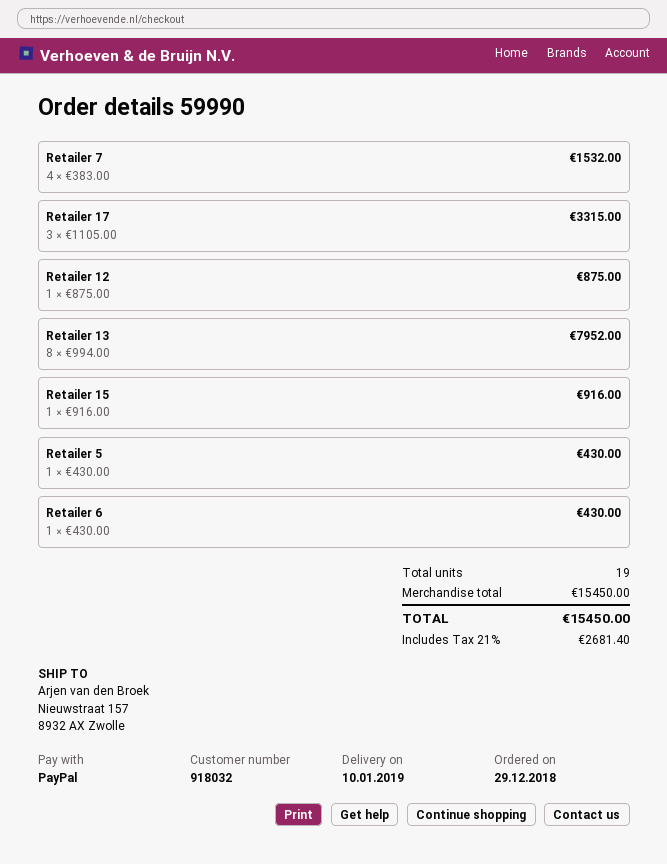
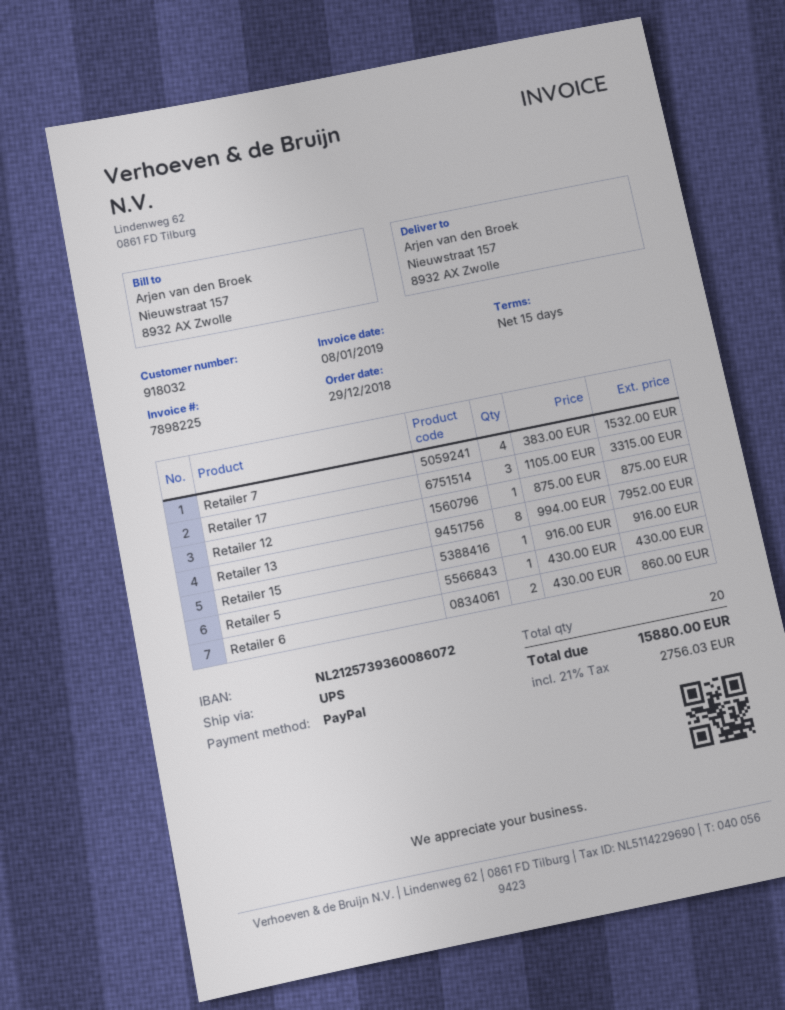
Retailer 6: 1 x 430.00 = 430.00 -> 2 x 430.00 = 860.00
total quantity: 19 -> 20
tax: 21% = 2681.40 -> 21% = 2756.03
total: 15450.00 -> 15880.00

